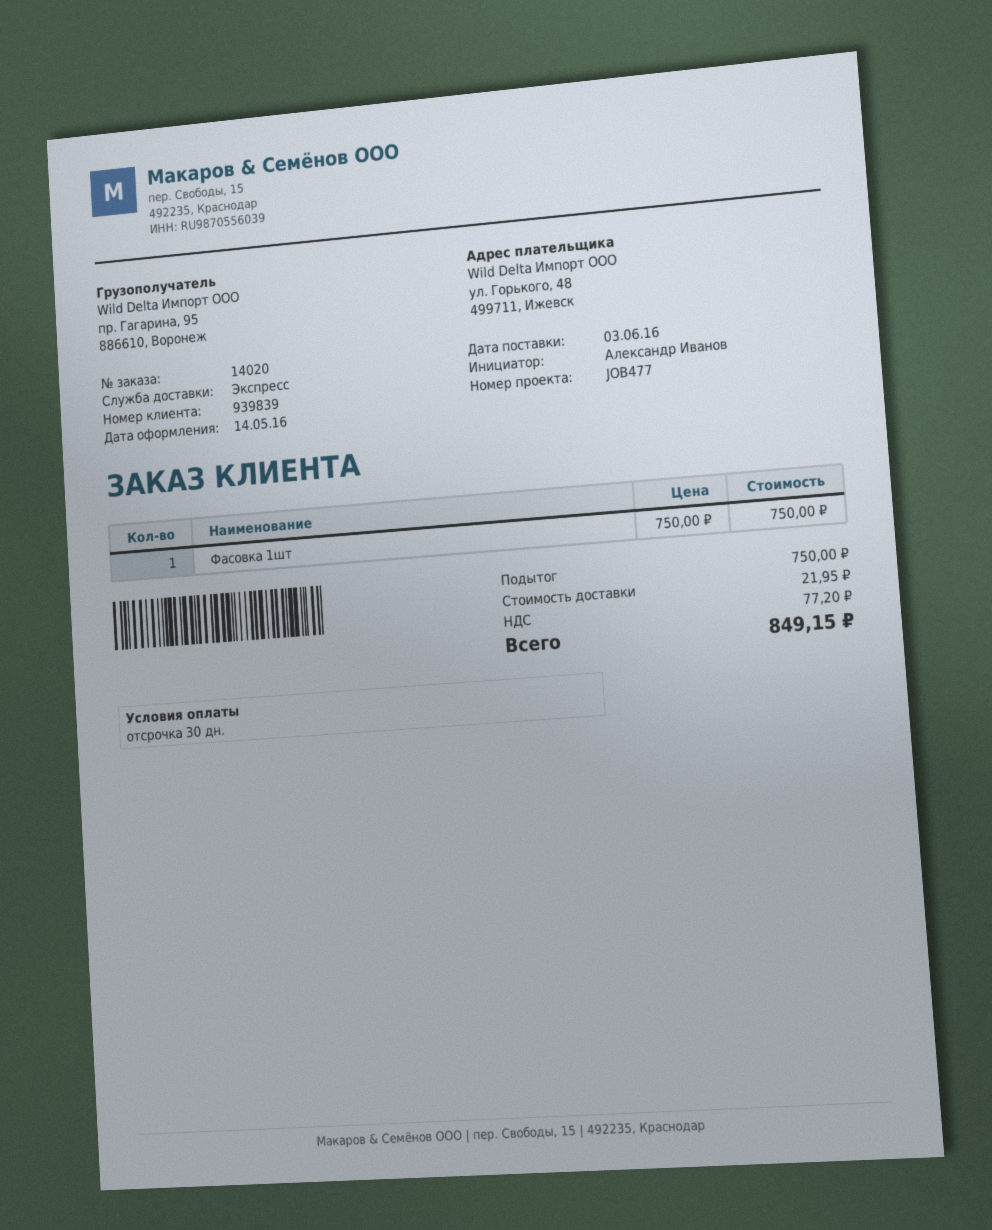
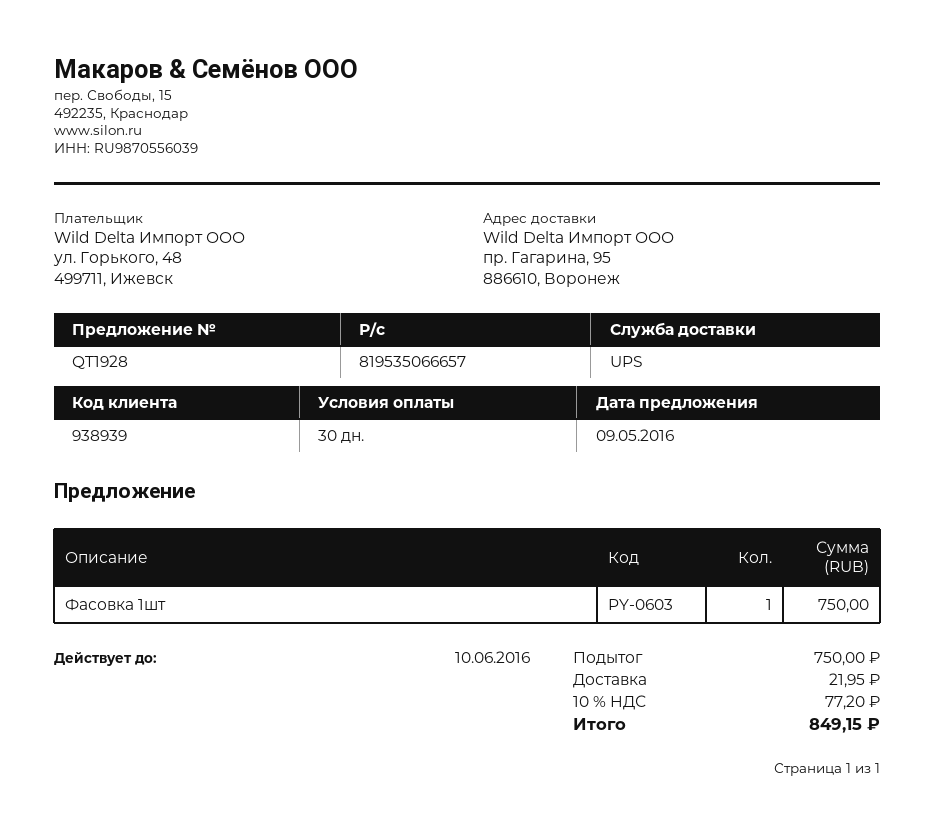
customer number: 939839 -> 938939
shipping method: express -> UPS

